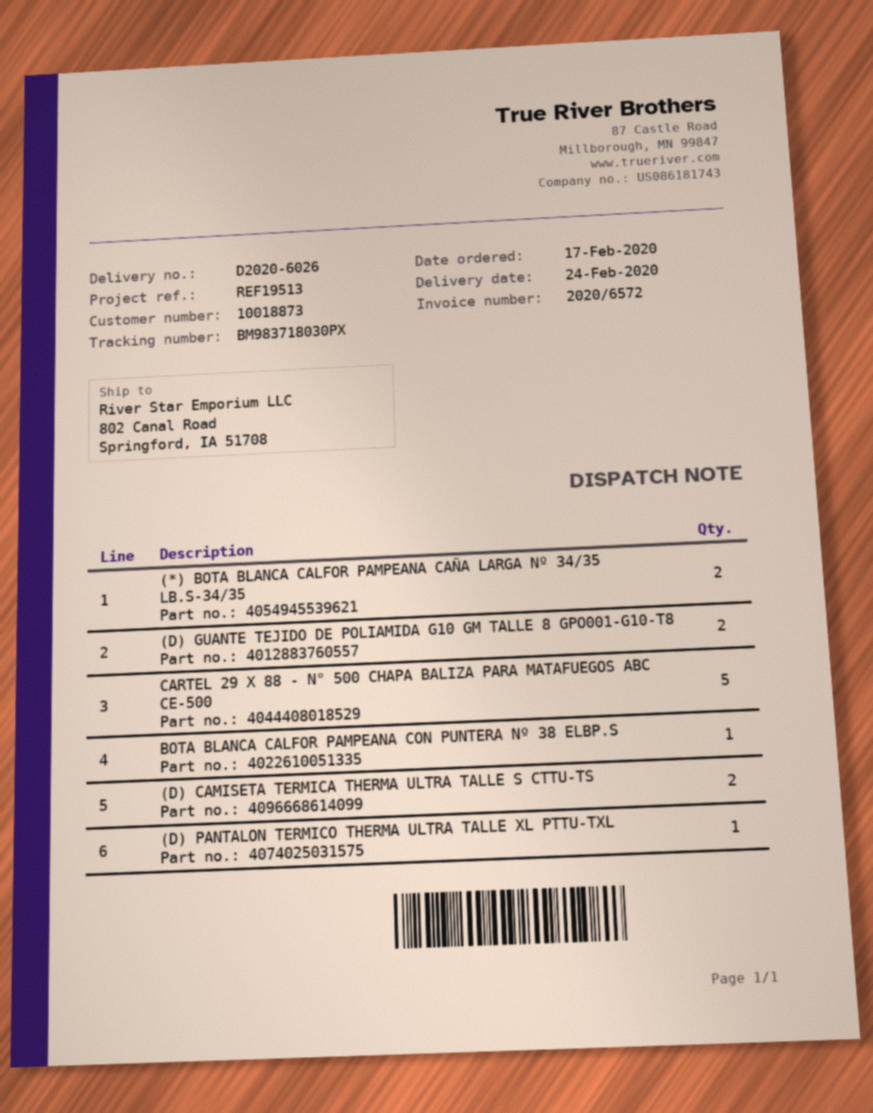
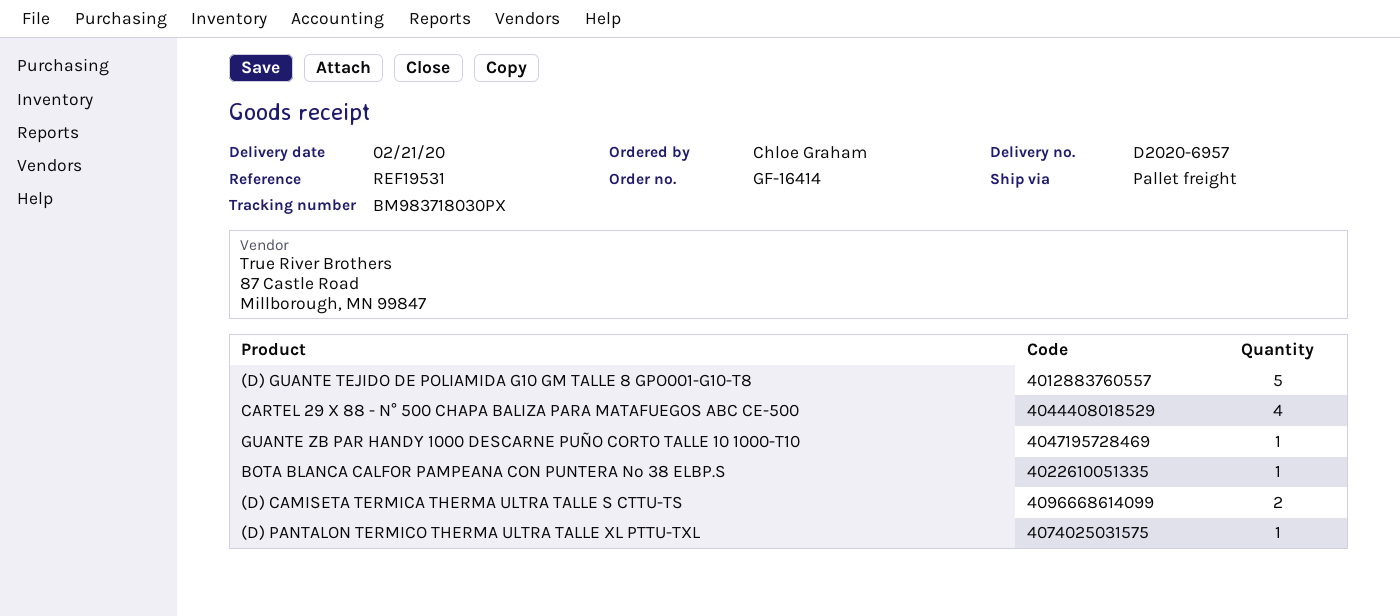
delivery note number: D2020-6026 -> D2020-6957
delivery date: 2020-02-24 -> 2020-02-21
reference: REF19513 -> REF19531
(*) BOTA BLANCA CALFOR PAMPEANA CAÑA LARGA Nº 34/35 LB.S-34/35: 2 -> none
(D) GUANTE TEJIDO DE POLIAMIDA G10 GM TALLE 8 GPO001-G10-T8: 2 -> 5
CARTEL 29 X 88 - N° 500 CHAPA BALIZA PARA MATAFUEGOS ABC CE-500: 5 -> 4
GUANTE ZB PAR HANDY 1000 DESCARNE PUÑO CORTO TALLE 10 1000-T10: none -> 1

